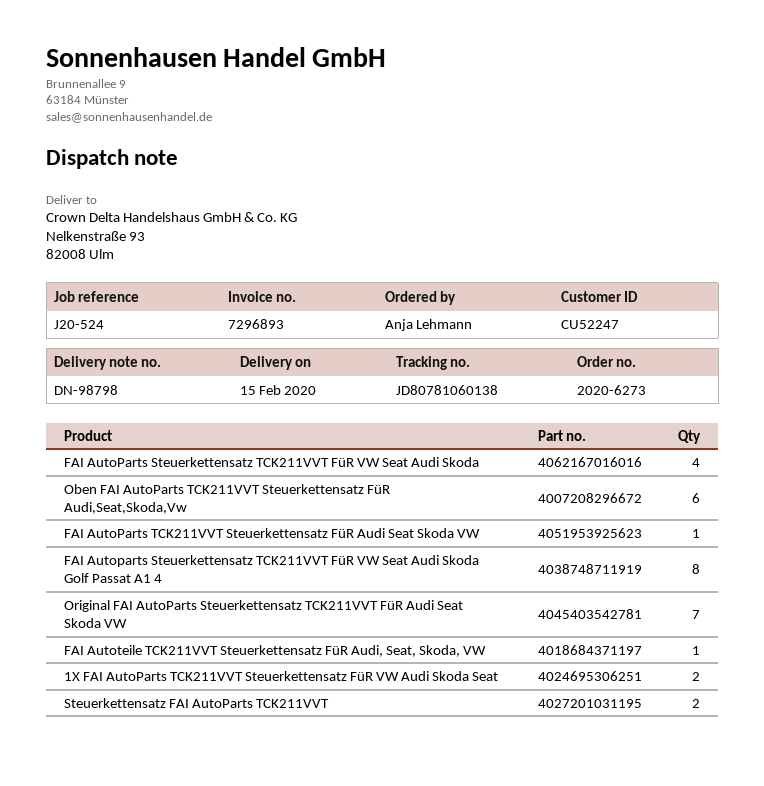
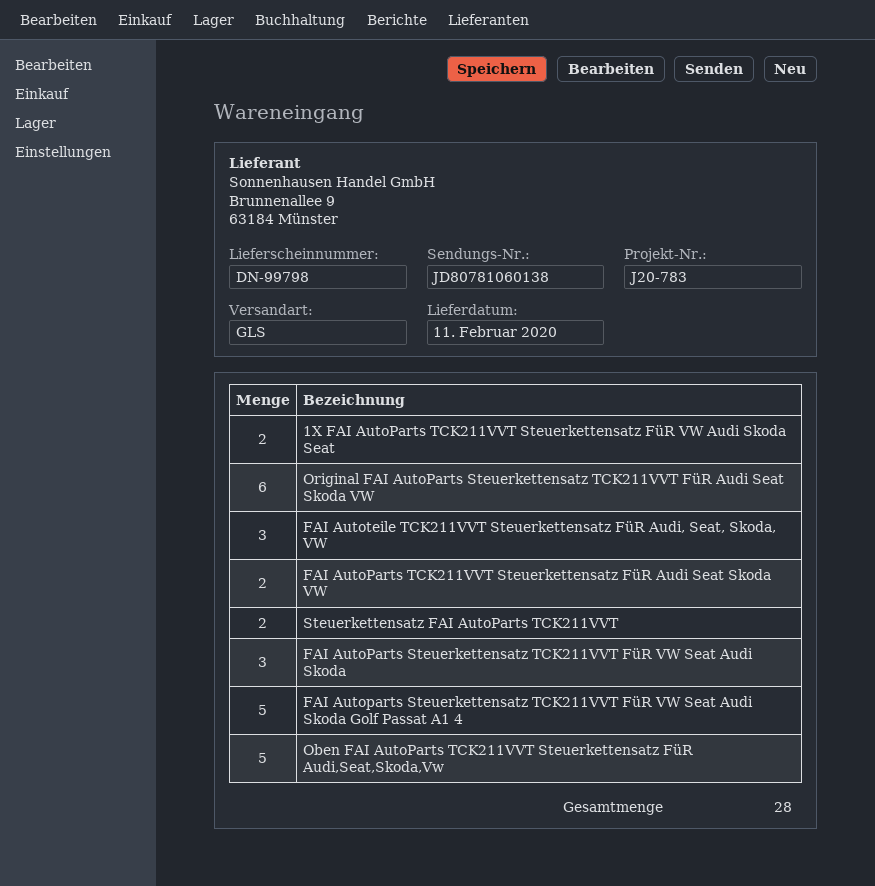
delivery note number: DN-98798 -> DN-99798
delivery date: 2020-02-15 -> 2020-02-11
reference: J20-524 -> J20-783
FAI AutoParts Steuerkettensatz TCK211VVT FüR VW Seat Audi Skoda: 4 -> 3
Oben FAI AutoParts TCK211VVT Steuerkettensatz FüR Audi,Seat,Skoda,Vw: 6 -> 5
FAI AutoParts TCK211VVT Steuerkettensatz FüR Audi Seat Skoda VW: 1 -> 2
FAI Autoparts Steuerkettensatz TCK211VVT FüR VW Seat Audi Skoda Golf Passat A1 4: 8 -> 5
Original FAI AutoParts Steuerkettensatz TCK211VVT FüR Audi Seat Skoda VW: 7 -> 6
FAI Autoteile TCK211VVT Steuerkettensatz FüR Audi, Seat, Skoda, VW: 1 -> 3

